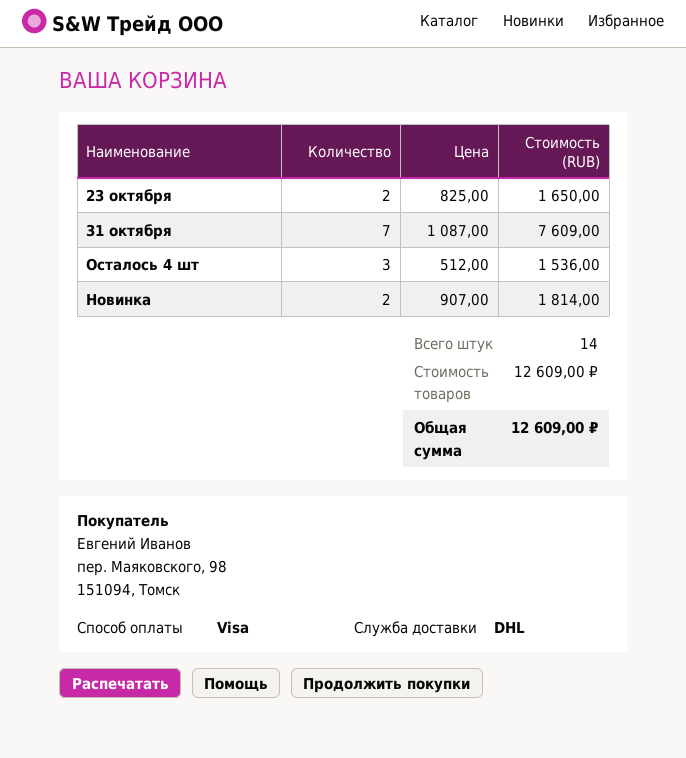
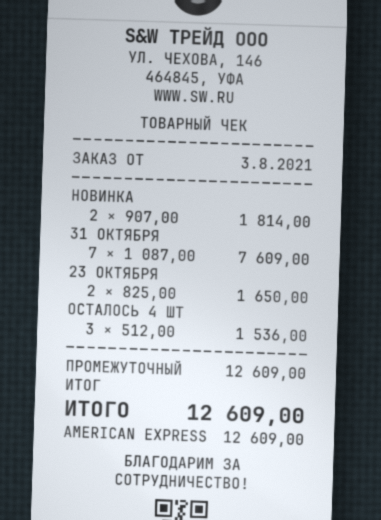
payment method: Visa -> American Express

